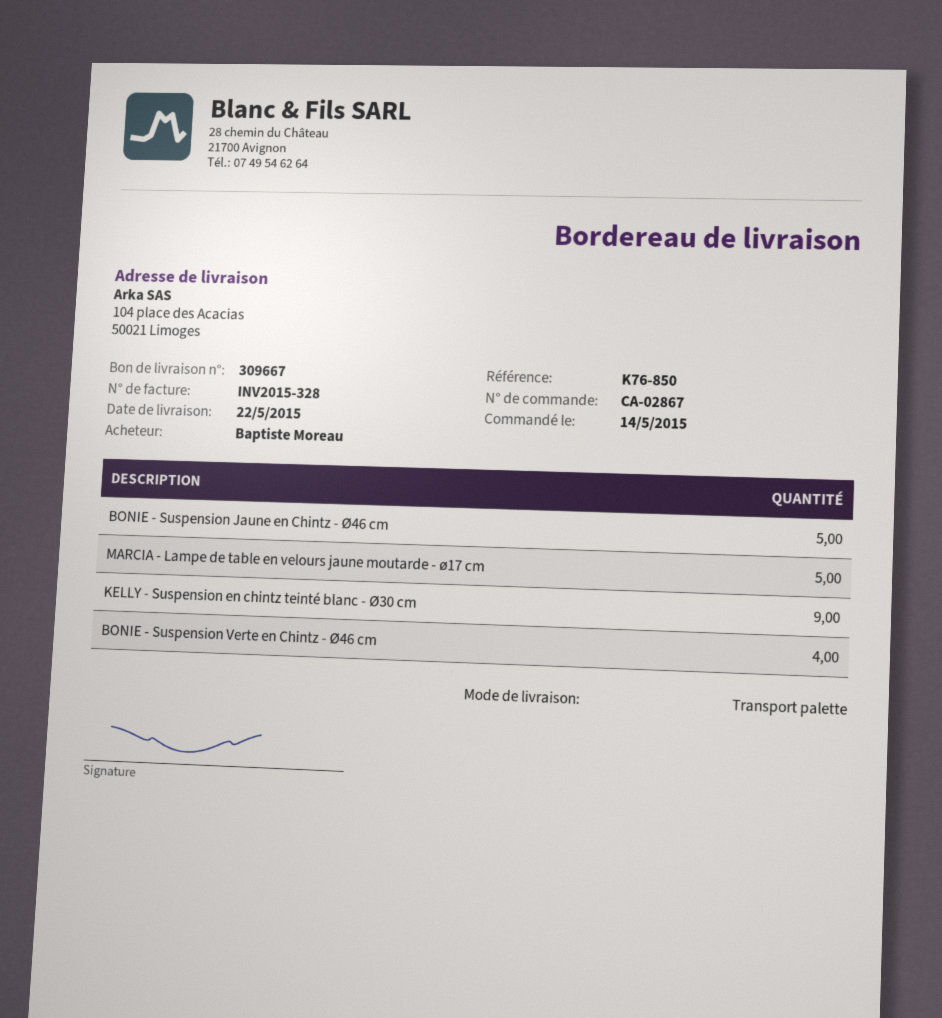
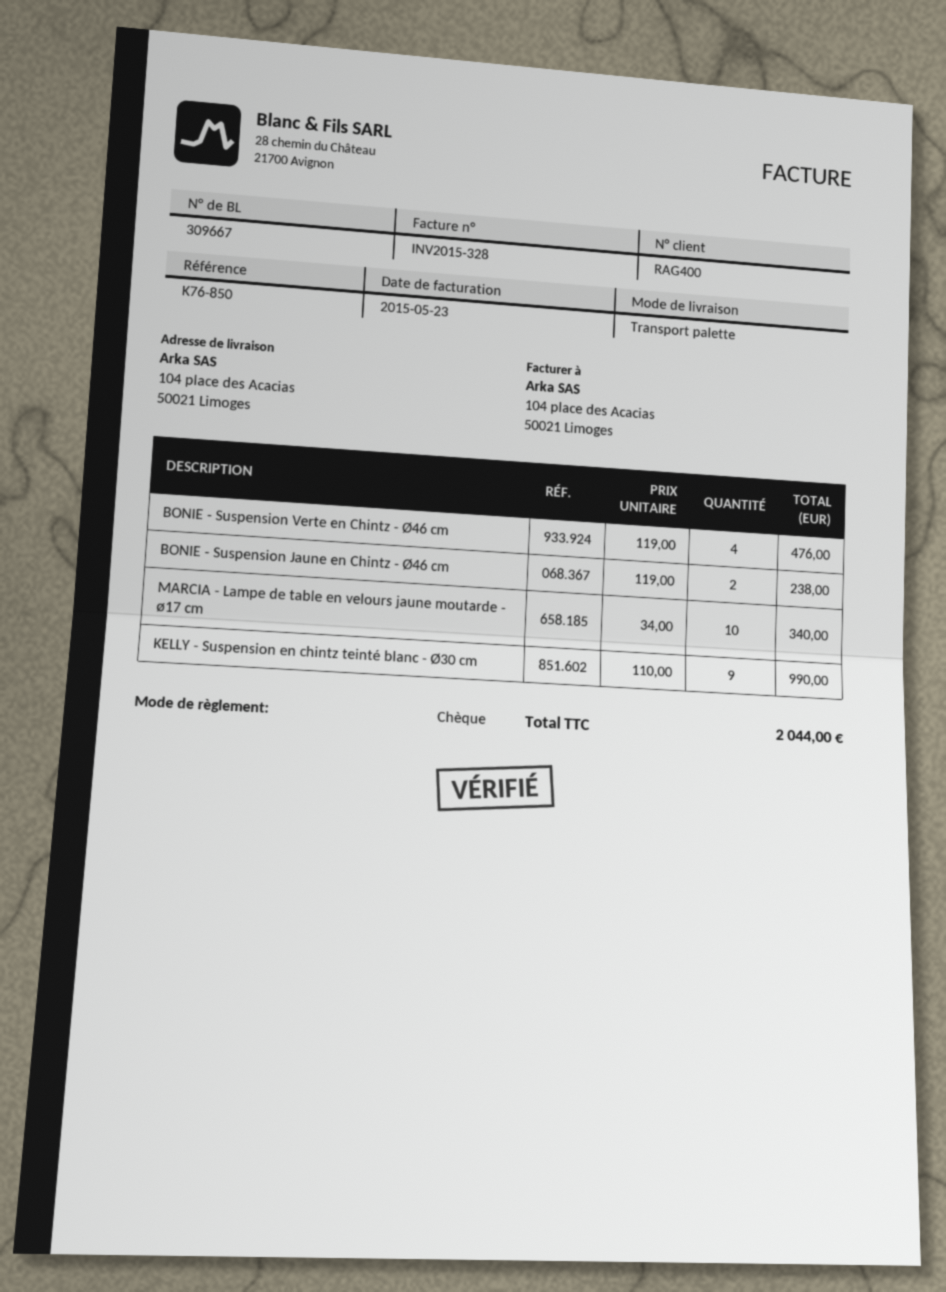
BONIE - Suspension Jaune en Chintz - Ø46 cm: 5 -> 2
MARCIA - Lampe de table en velours jaune moutarde - ø17 cm: 5 -> 10

